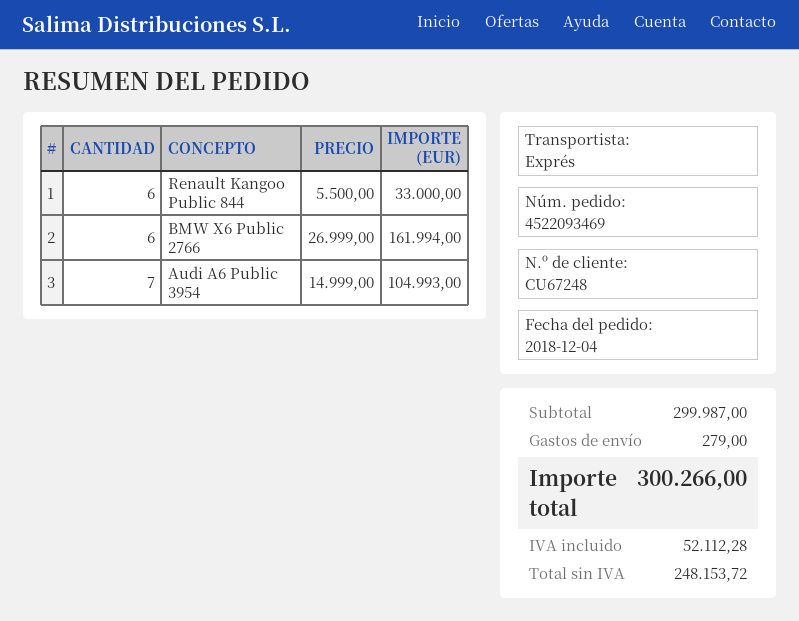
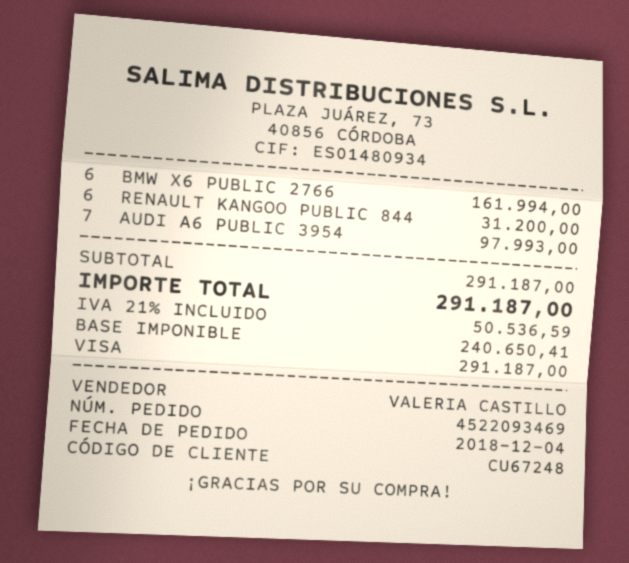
Renault Kangoo Public 844: 6 for 33000.00 -> 6 for 31200.00
Audi A6 Public 3954: 7 for 104993.00 -> 7 for 97993.00
subtotal: 299987.00 -> 291187.00
shipping: 279.00 -> none
net: 248153.72 -> 240650.41
tax: 52112.28 -> 50536.59
total: 300266.00 -> 291187.00

